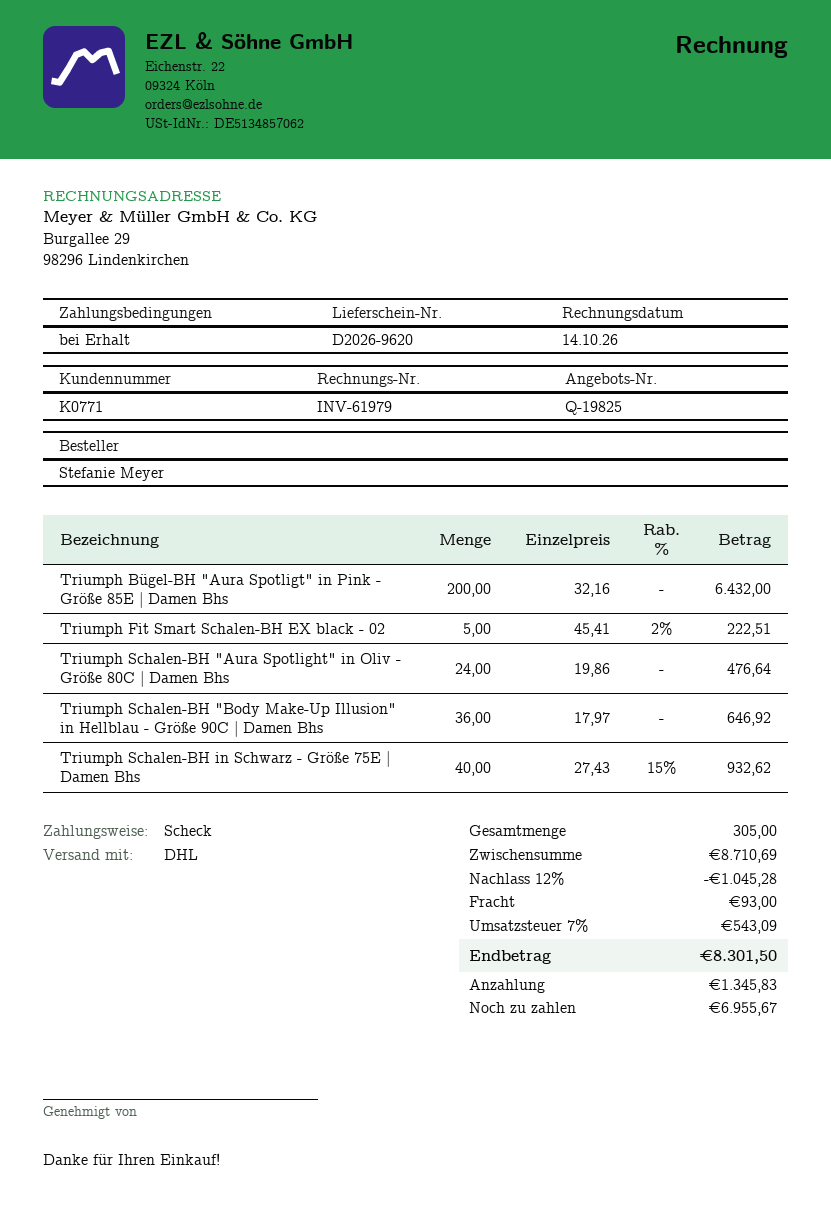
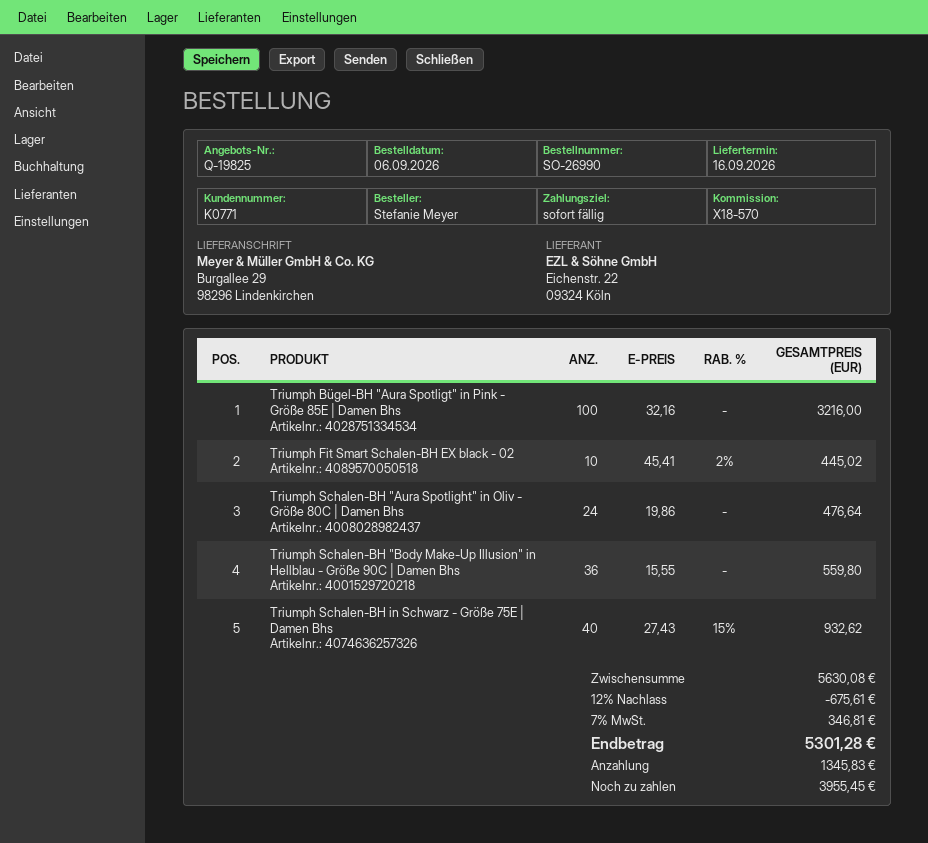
Triumph Bügel-BH "Aura Spotligt" in Pink - Größe 85E | Damen Bhs: 200 x 32.16 = 6432.00 -> 100 x 32.16 = 3216.00
Triumph Fit Smart Schalen-BH EX black - 02: 5 x 45.41 - 2% = 222.51 -> 10 x 45.41 - 2% = 445.02
Triumph Schalen-BH "Body Make-Up Illusion" in Hellblau - Größe 90C | Damen Bhs: 36 x 17.97 = 646.92 -> 36 x 15.55 = 559.80
subtotal: 8710.69 -> 5630.08
discount: 12% = 1045.28 -> 12% = 675.61
shipping: 93.00 -> none
tax: 7% = 543.09 -> 7% = 346.81
total: 8301.50 -> 5301.28
balance: 6955.67 -> 3955.45

